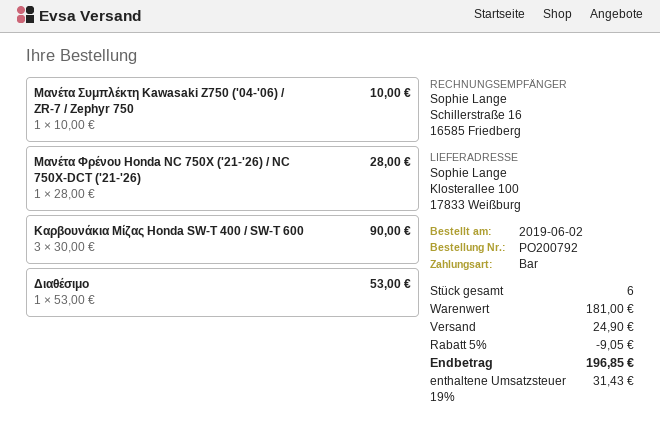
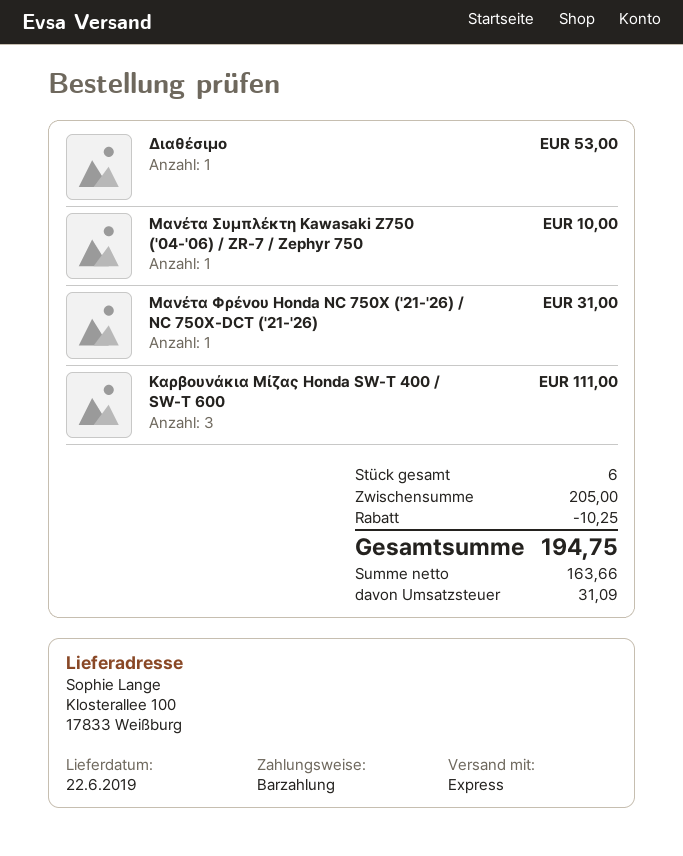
Μανέτα Φρένου Honda NC 750X ('21-'26) / NC 750X-DCT ('21-'26): 1 for 28.00 -> 1 for 31.00
Καρβουνάκια Μίζας Honda SW-T 400 / SW-T 600: 3 for 90.00 -> 3 for 111.00
subtotal: 181.00 -> 205.00
discount: 9.05 -> 10.25
shipping: 24.90 -> none
tax: 31.43 -> 31.09
total: 196.85 -> 194.75

